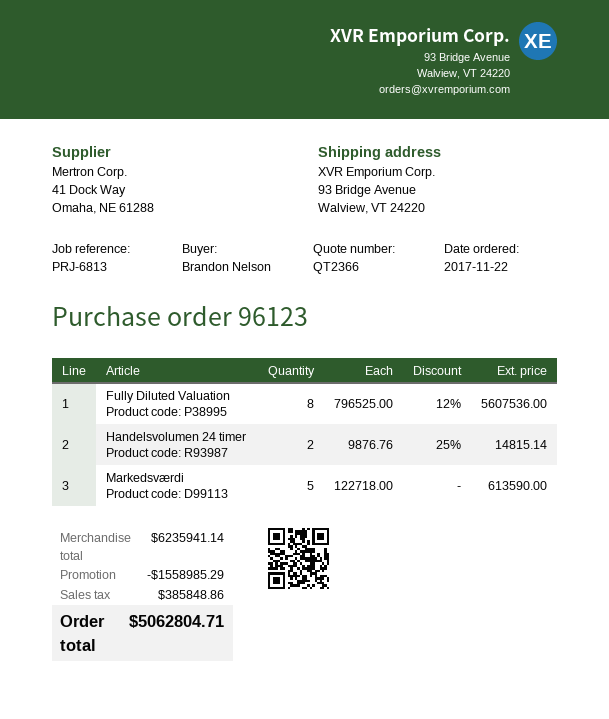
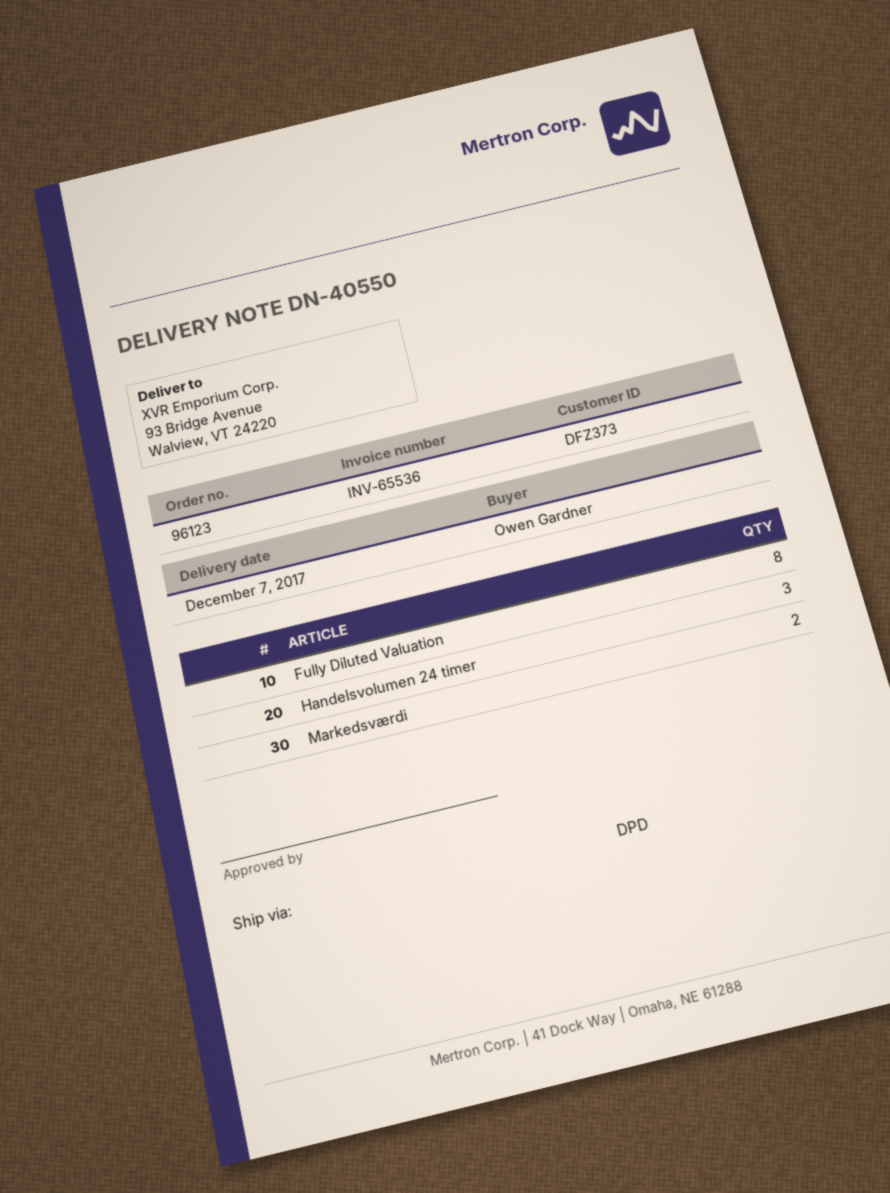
ordered by: Brandon Nelson -> Owen Gardner
Handelsvolumen 24 timer: 2 -> 3
Markedsværdi: 5 -> 2

